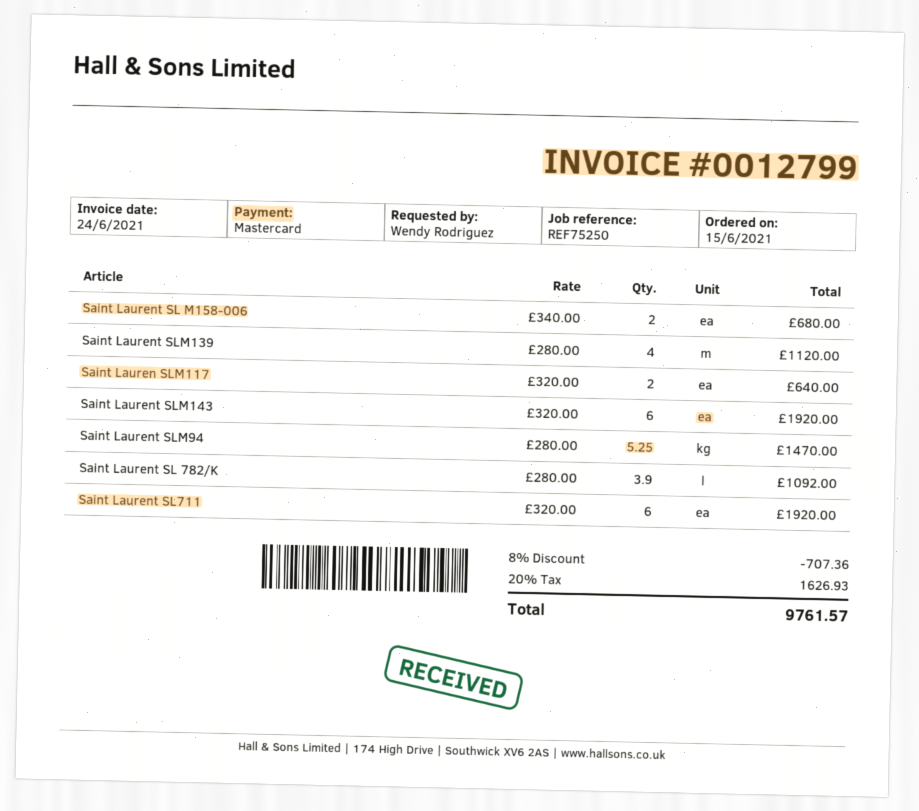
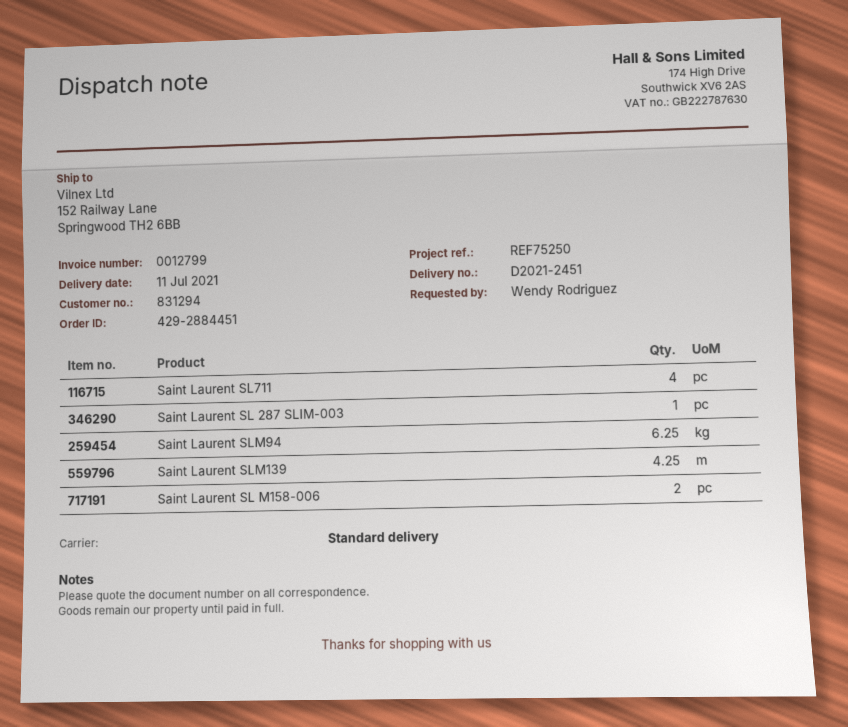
Saint Laurent SLM139: 4 -> 4.25
Saint Lauren SLM117: 2 -> none
Saint Laurent SLM143: 6 -> none
Saint Laurent SLM94: 5.25 -> 6.25
Saint Laurent SL 782/K: 3.9 -> none
Saint Laurent SL711: 6 -> 4
Saint Laurent SL 287 SLIM-003: none -> 1

